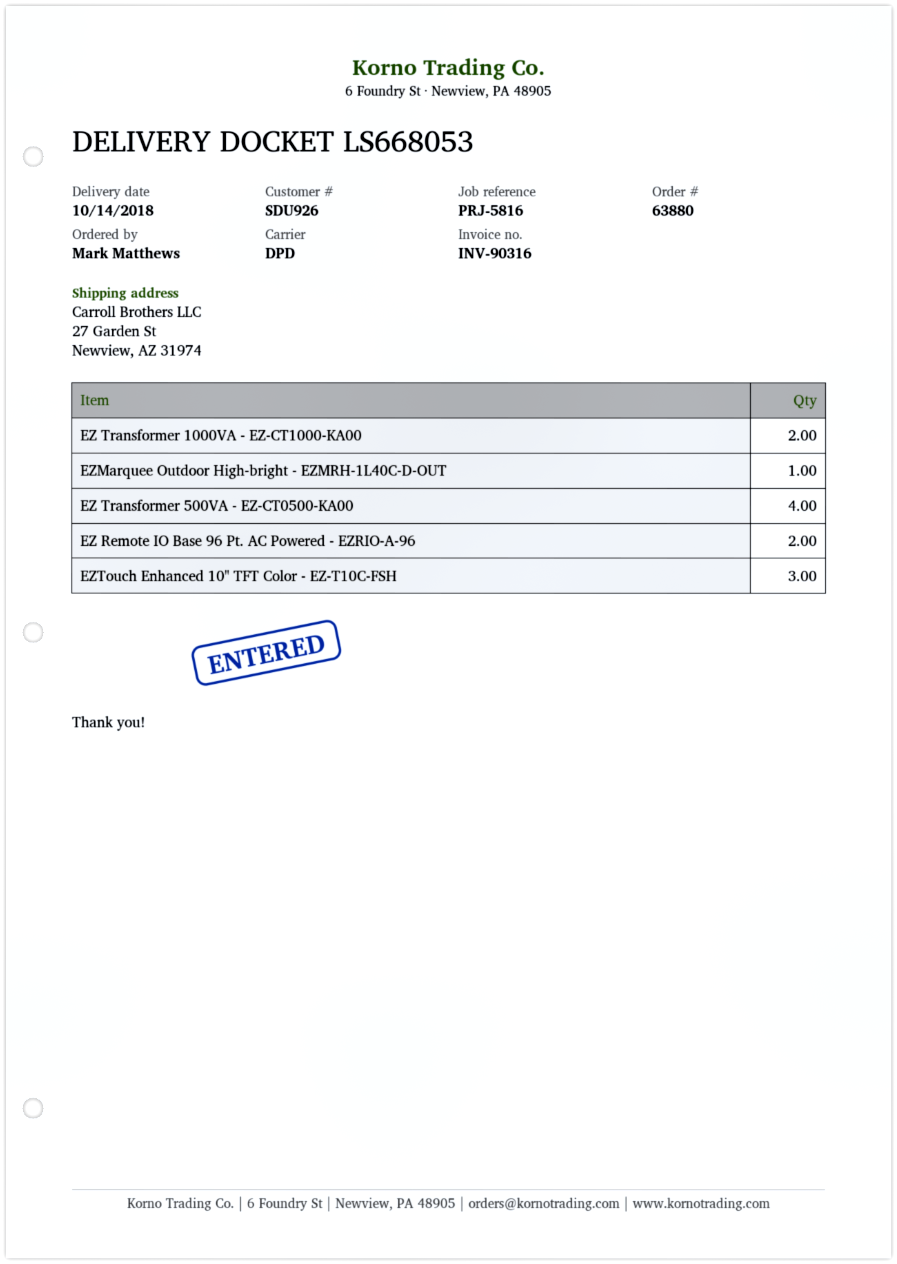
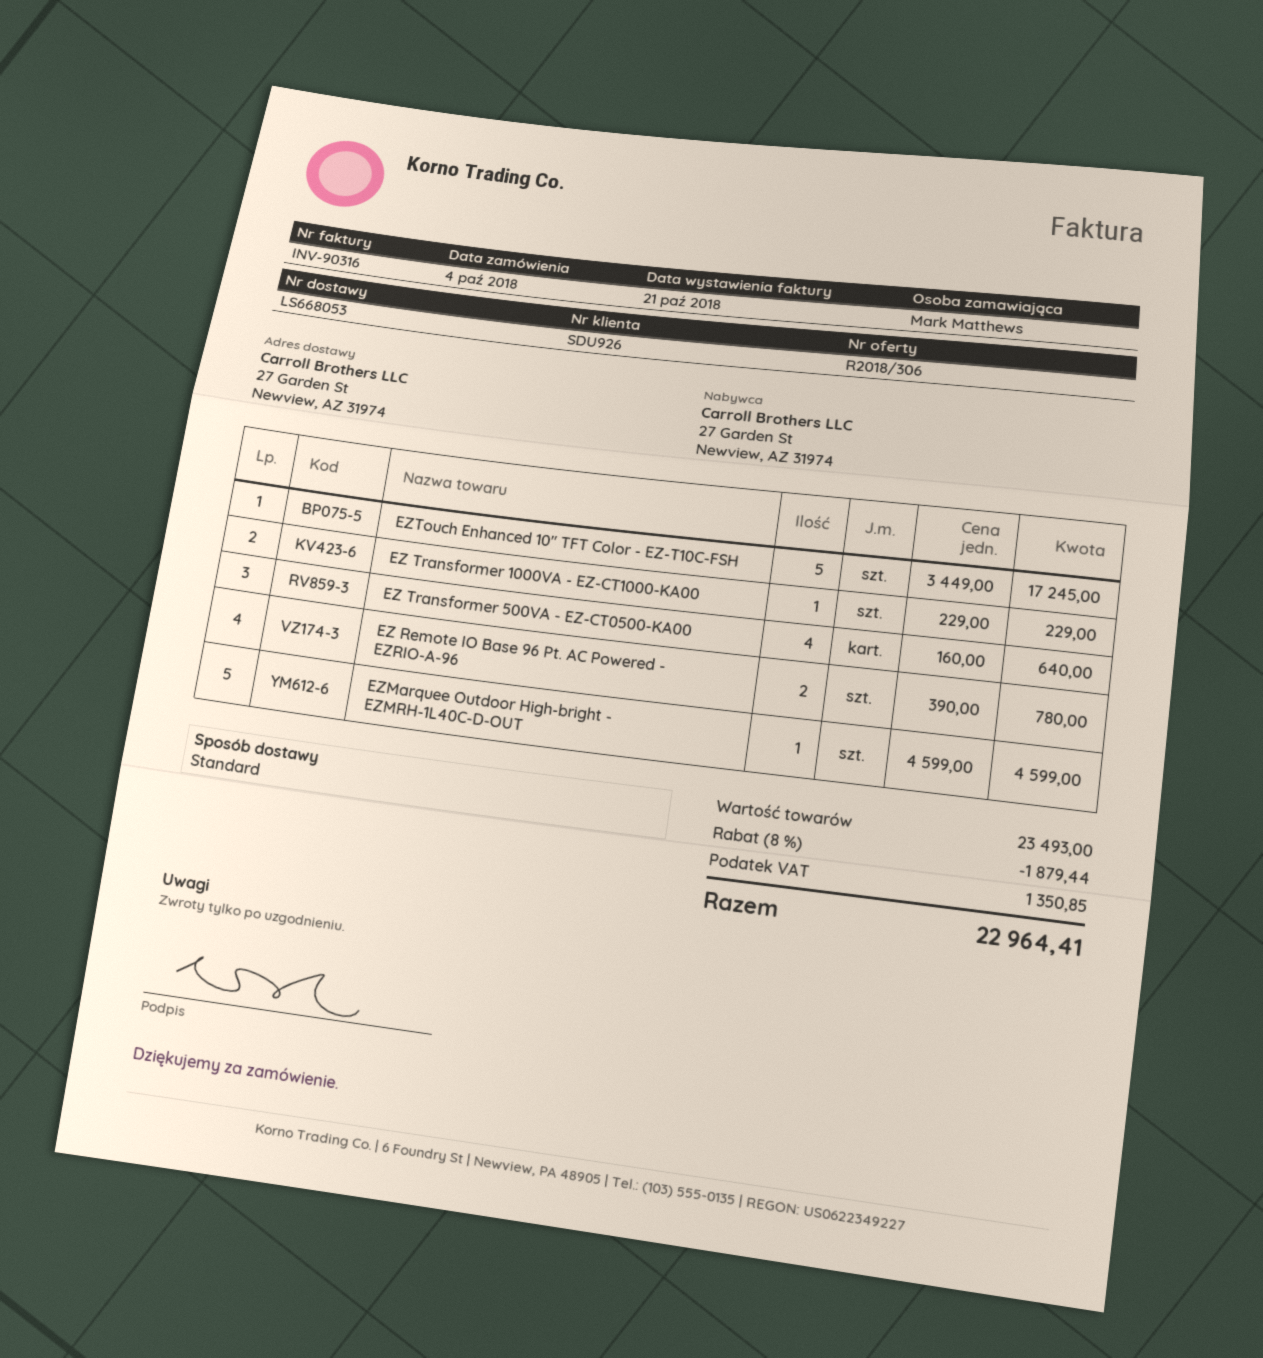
shipping method: DPD -> standard
EZ Transformer 1000VA - EZ-CT1000-KA00: 2 -> 1
EZTouch Enhanced 10" TFT Color - EZ-T10C-FSH: 3 -> 5

